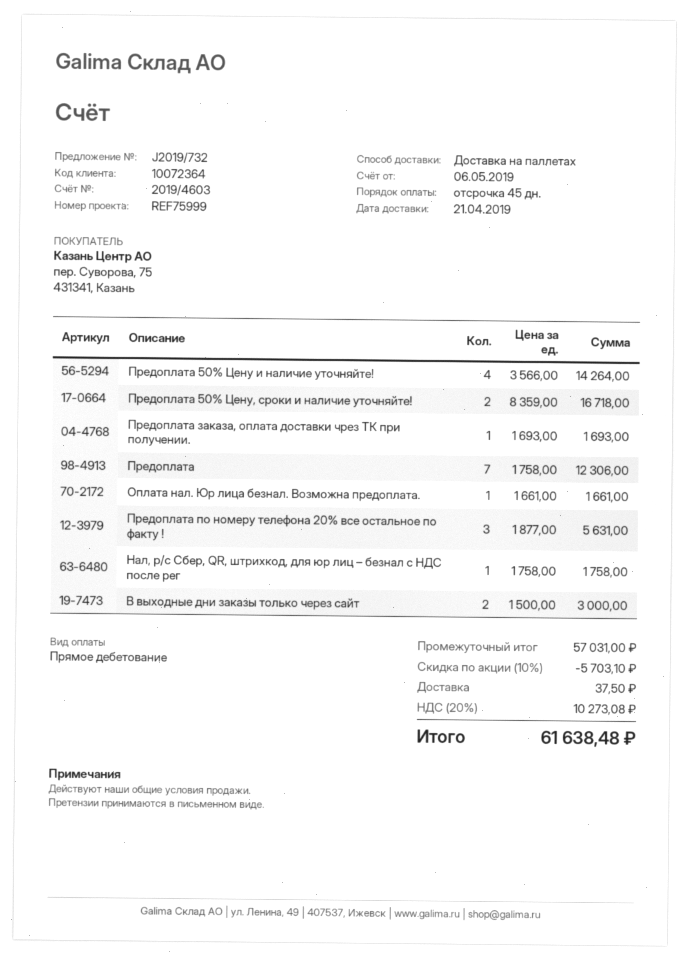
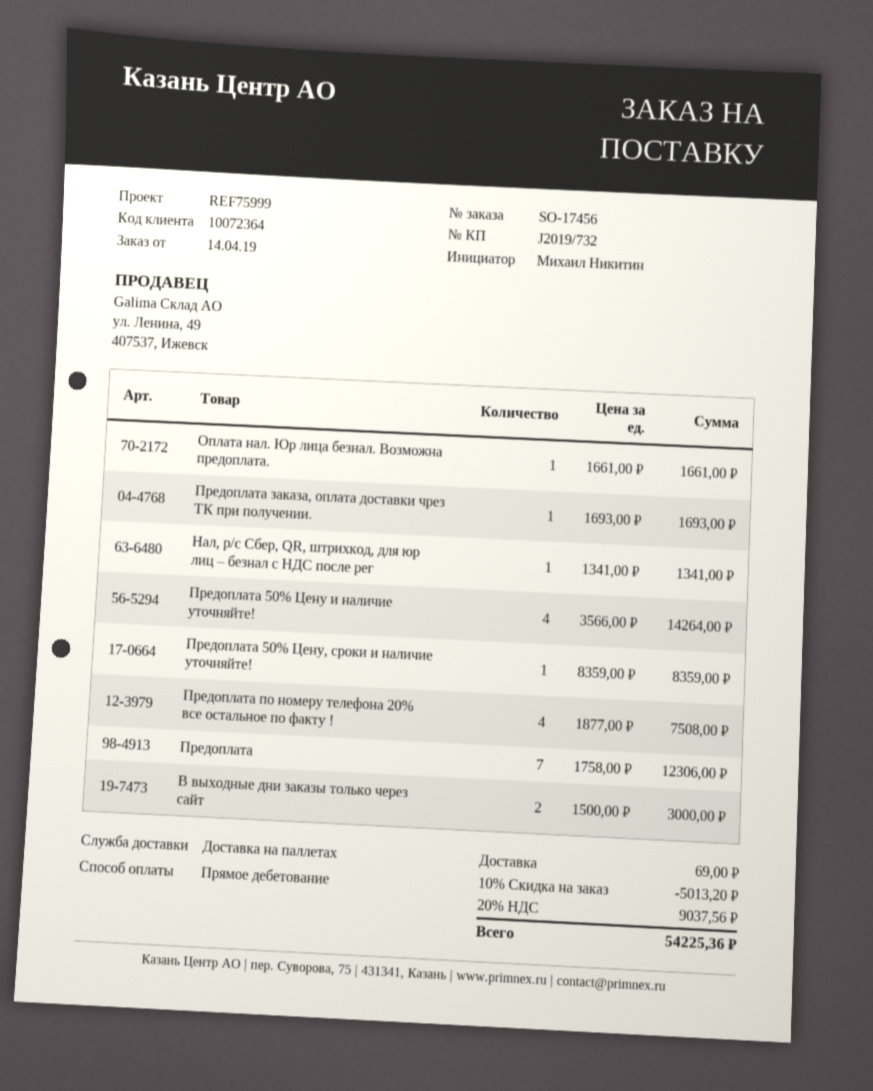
Предоплата 50% Цену, сроки и наличие уточняйте!: 2 x 8359.00 = 16718.00 -> 1 x 8359.00 = 8359.00
Предоплата по номеру телефона 20% все остальное по факту !: 3 x 1877.00 = 5631.00 -> 4 x 1877.00 = 7508.00
Нал, р/с Сбер, QR, штрихкод, для юр лиц – безнал с НДС после рег: 1 x 1758.00 = 1758.00 -> 1 x 1341.00 = 1341.00
discount: 10% = 5703.10 -> 10% = 5013.20
shipping: 37.50 -> 69.00
tax: 20% = 10273.08 -> 20% = 9037.56
total: 61638.48 -> 54225.36

